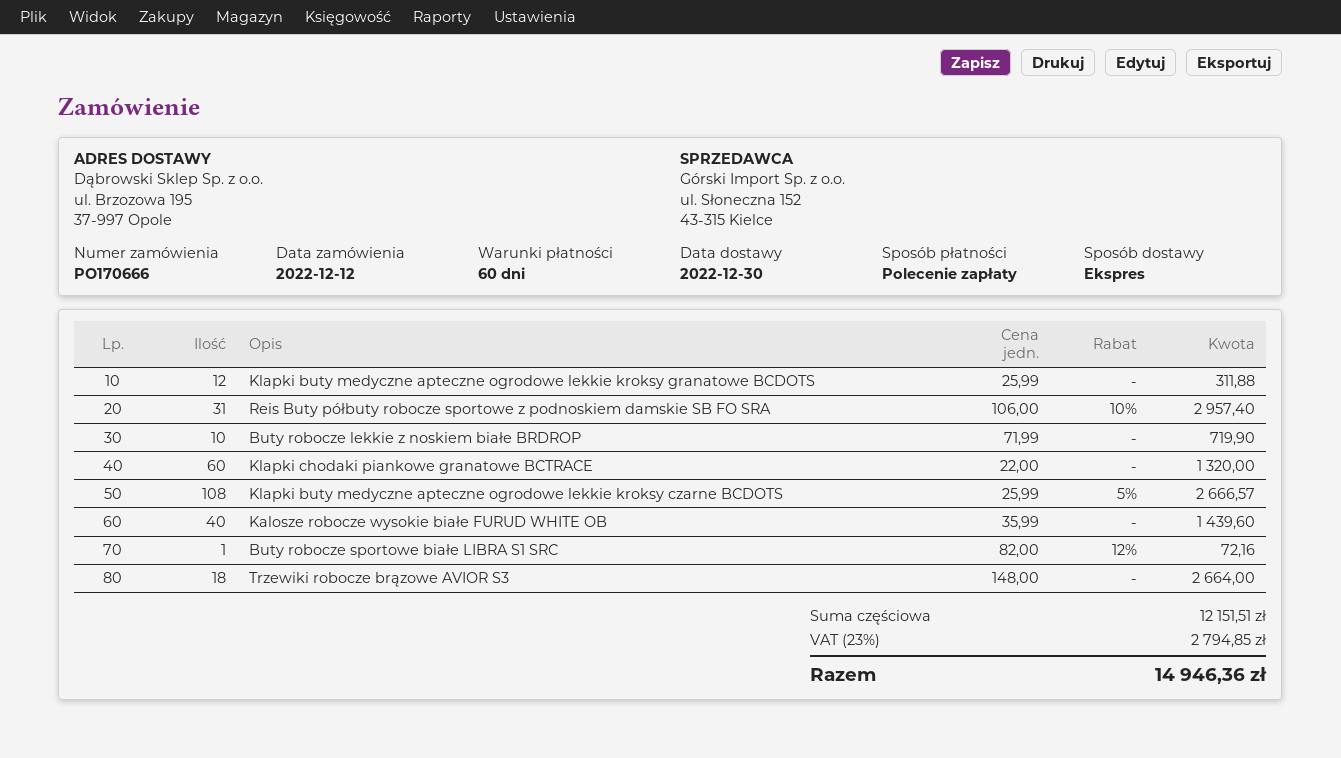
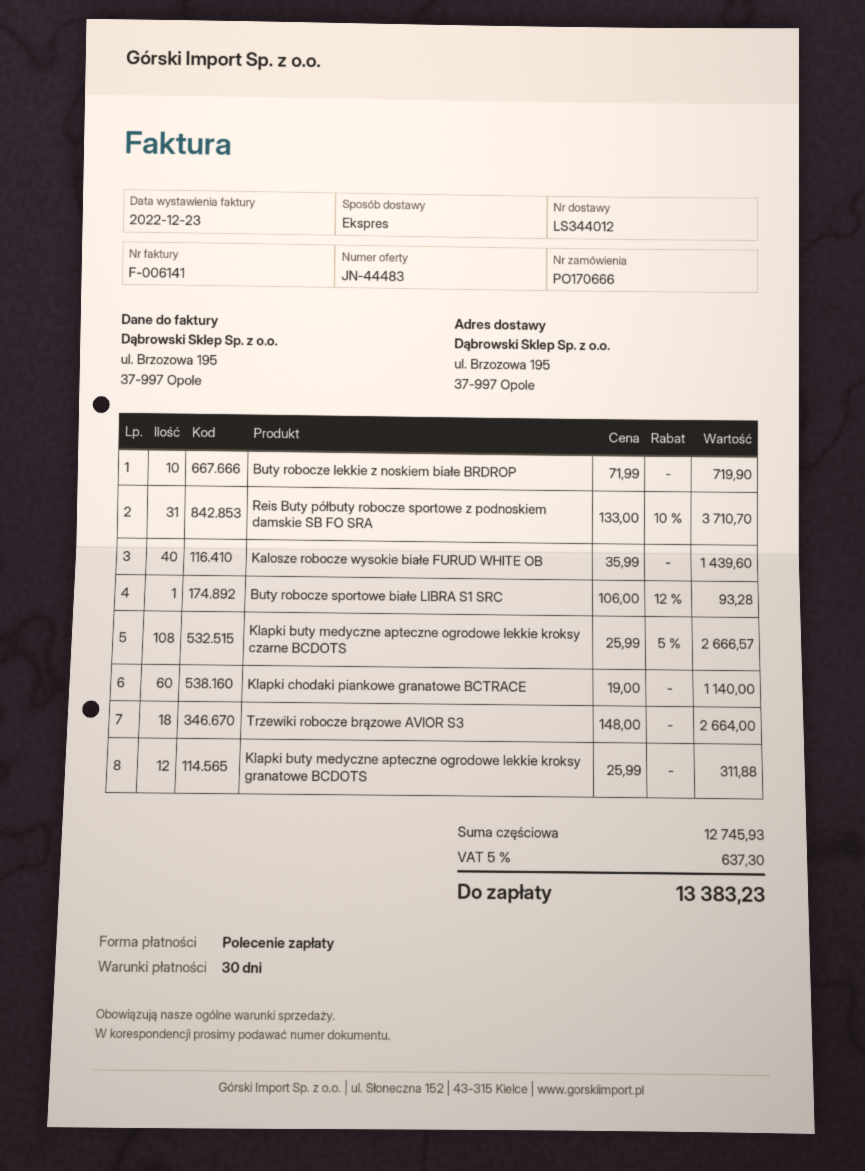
payment terms: 60 days -> 30 days
Reis Buty półbuty robocze sportowe z podnoskiem damskie SB FO SRA: 31 x 106.00 - 10% = 2957.40 -> 31 x 133.00 - 10% = 3710.70
Klapki chodaki piankowe granatowe BCTRACE: 60 x 22.00 = 1320.00 -> 60 x 19.00 = 1140.00
Buty robocze sportowe białe LIBRA S1 SRC: 1 x 82.00 - 12% = 72.16 -> 1 x 106.00 - 12% = 93.28
subtotal: 12151.51 -> 12745.93
tax: 23% = 2794.85 -> 5% = 637.30
total: 14946.36 -> 13383.23

